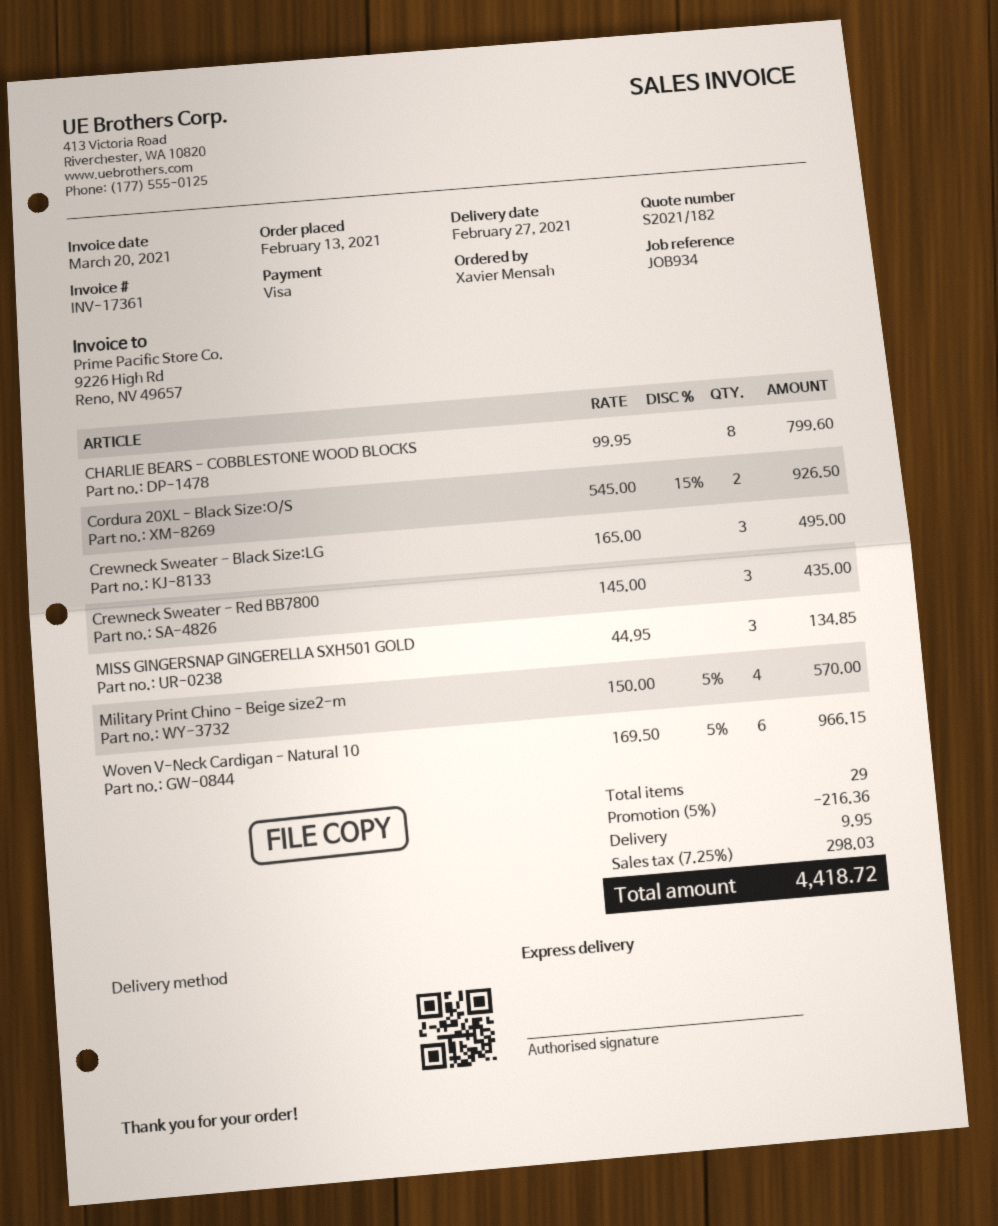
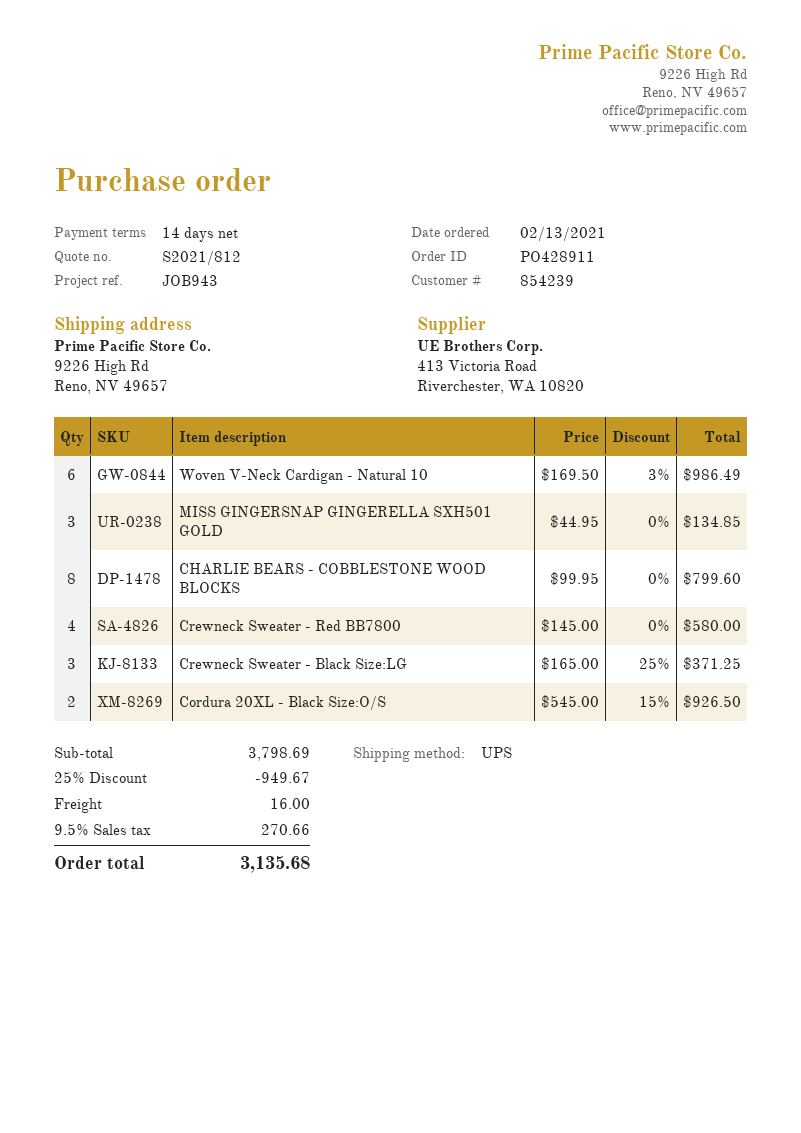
quote number: S2021/182 -> S2021/812
reference: JOB934 -> JOB943
shipping method: express -> UPS
Crewneck Sweater - Black Size:LG: 3 x 165.00 = 495.00 -> 3 x 165.00 - 25% = 371.25
Crewneck Sweater - Red BB7800: 3 x 145.00 = 435.00 -> 4 x 145.00 = 580.00
Military Print Chino - Beige size2-m: 4 x 150.00 - 5% = 570.00 -> none
Woven V-Neck Cardigan - Natural 10: 6 x 169.50 - 5% = 966.15 -> 6 x 169.50 - 3% = 986.49
discount: 5% = 216.36 -> 25% = 949.67
shipping: 9.95 -> 16.00
tax: 7.25% = 298.03 -> 9.5% = 270.66
total: 4418.72 -> 3135.68

